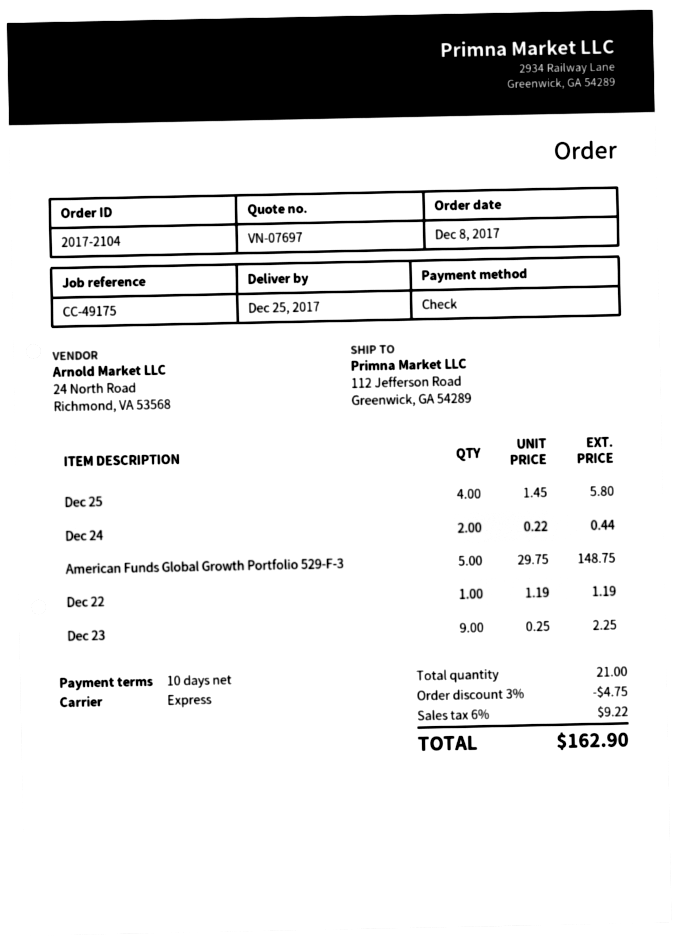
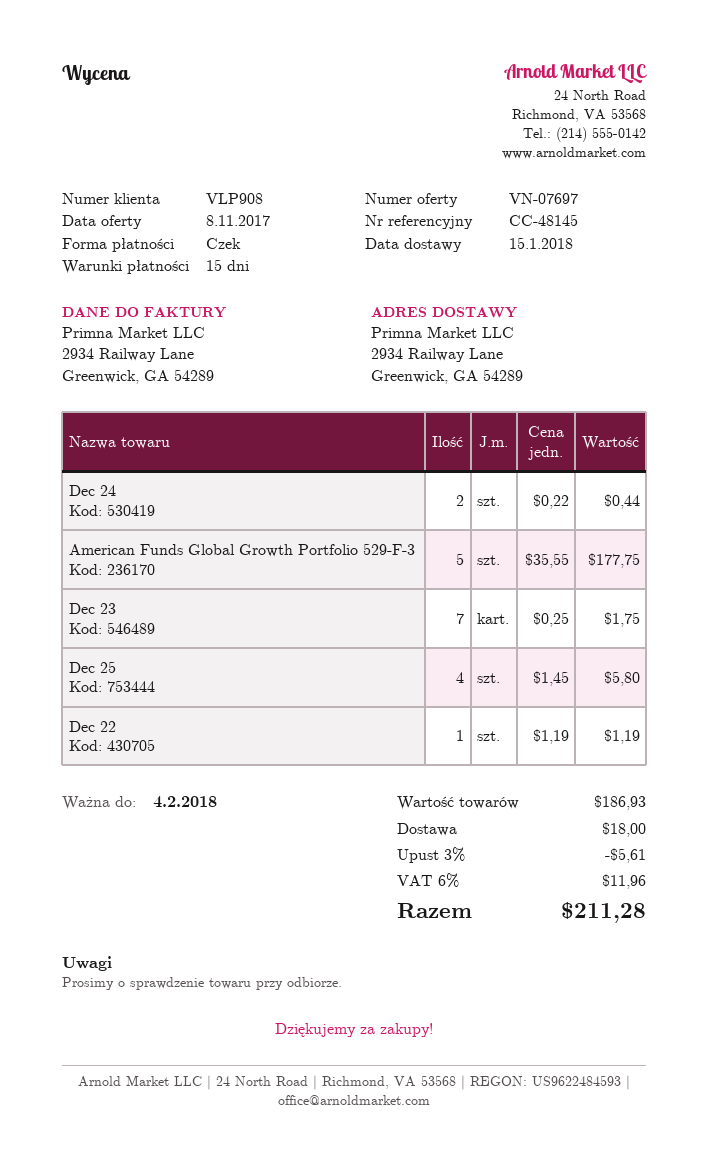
delivery date: 2017-12-25 -> 2018-01-15
payment terms: 10 days -> 15 days
reference: CC-49175 -> CC-48145
ship to: 112 Jefferson Road, Greenwick, GA 54289 -> 2934 Railway Lane, Greenwick, GA 54289
American Funds Global Growth Portfolio 529-F-3: 5 x 29.75 = 148.75 -> 5 x 35.55 = 177.75
Dec 23: 9 x 0.25 = 2.25 -> 7 x 0.25 = 1.75
discount: 3% = 4.75 -> 3% = 5.61
shipping: none -> 18.00
tax: 6% = 9.22 -> 6% = 11.96
total: 162.90 -> 211.28

